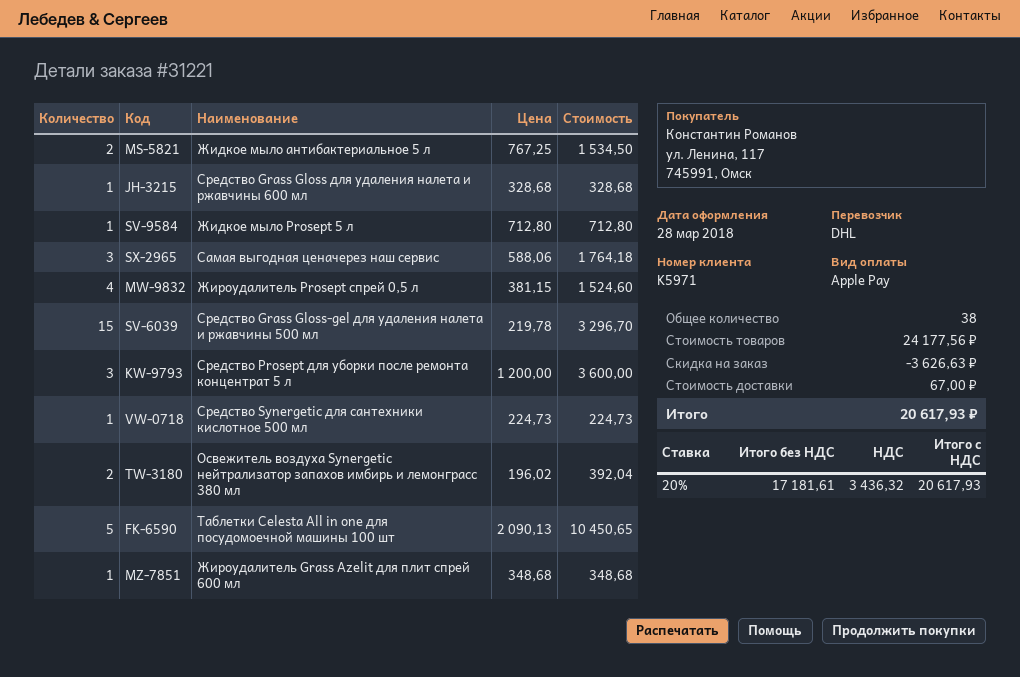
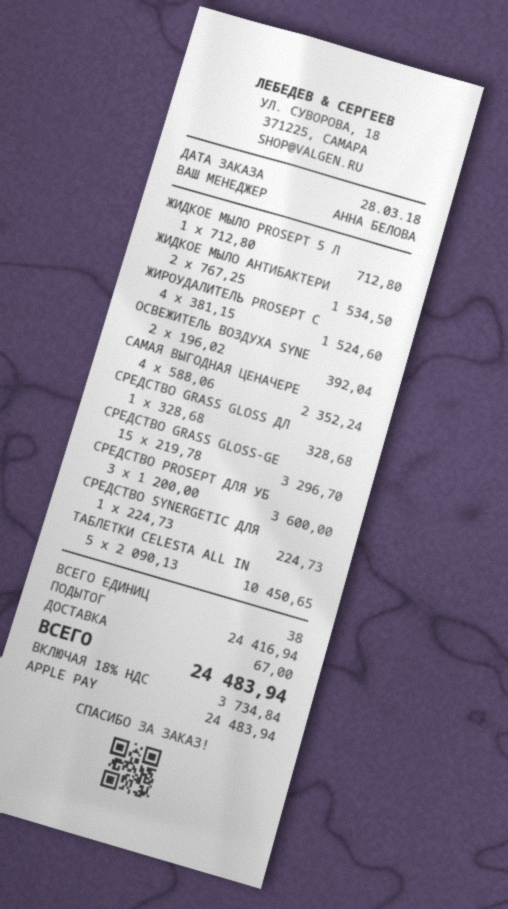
Самая выгодная ценачерез наш сервис: 3 x 588.06 = 1764.18 -> 4 x 588.06 = 2352.24
Жироудалитель Grass Azelit для плит спрей 600 мл: 1 x 348.68 = 348.68 -> none
subtotal: 24177.56 -> 24416.94
discount: 3626.63 -> none
tax: 20% = 3436.32 -> 18% = 3734.84
total: 20617.93 -> 24483.94

